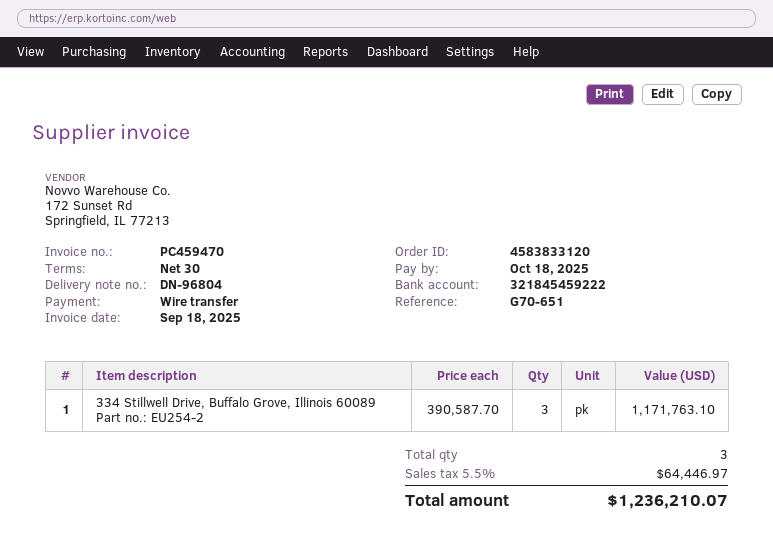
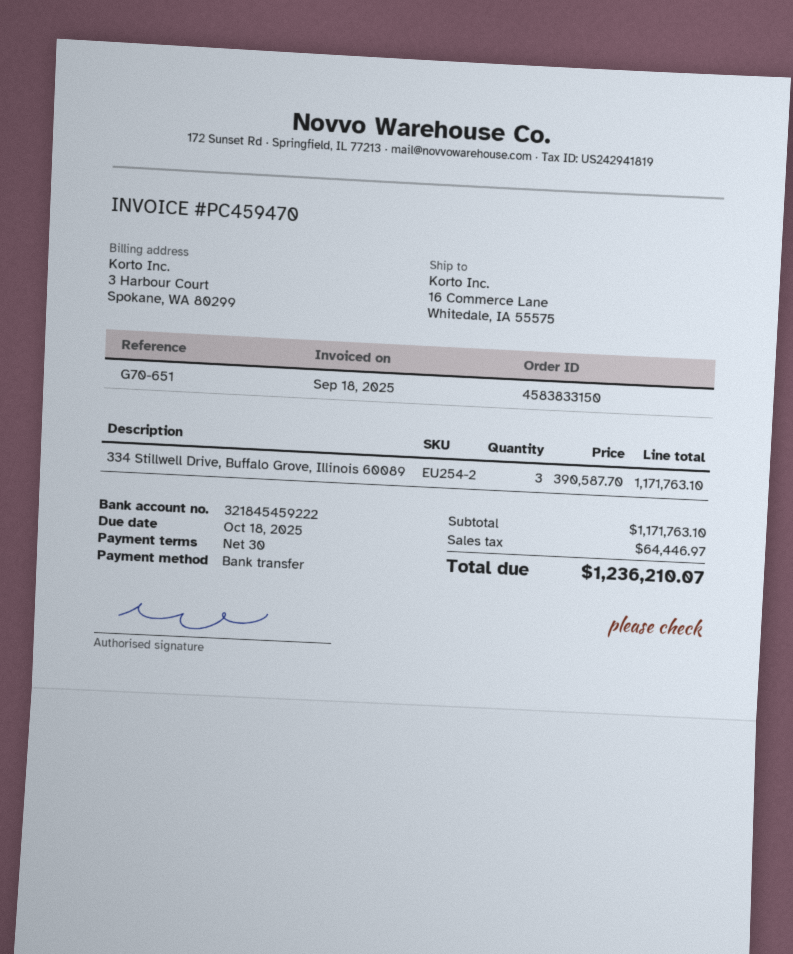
order number: 4583833120 -> 4583833150

